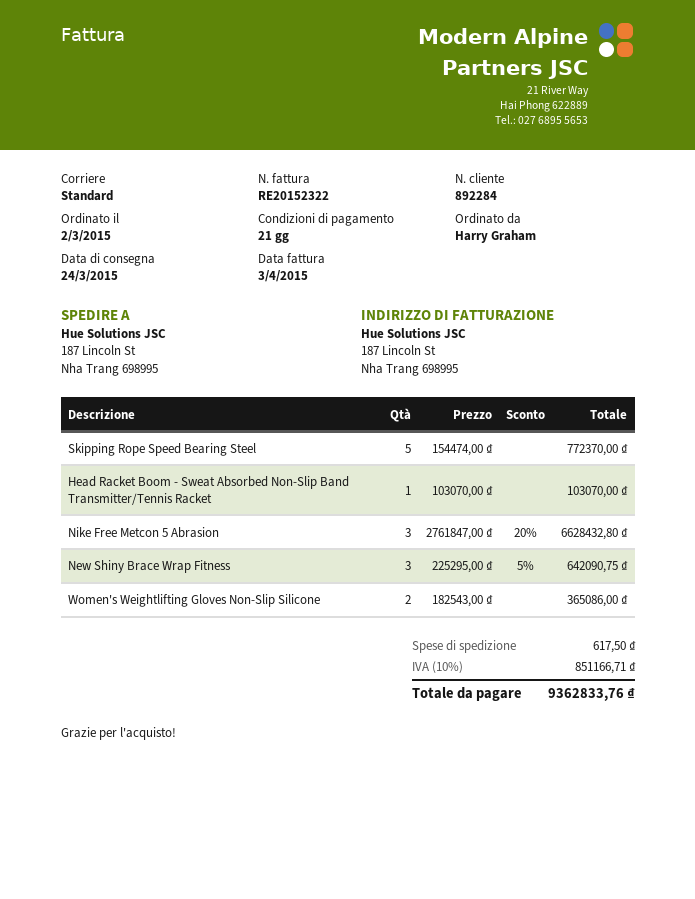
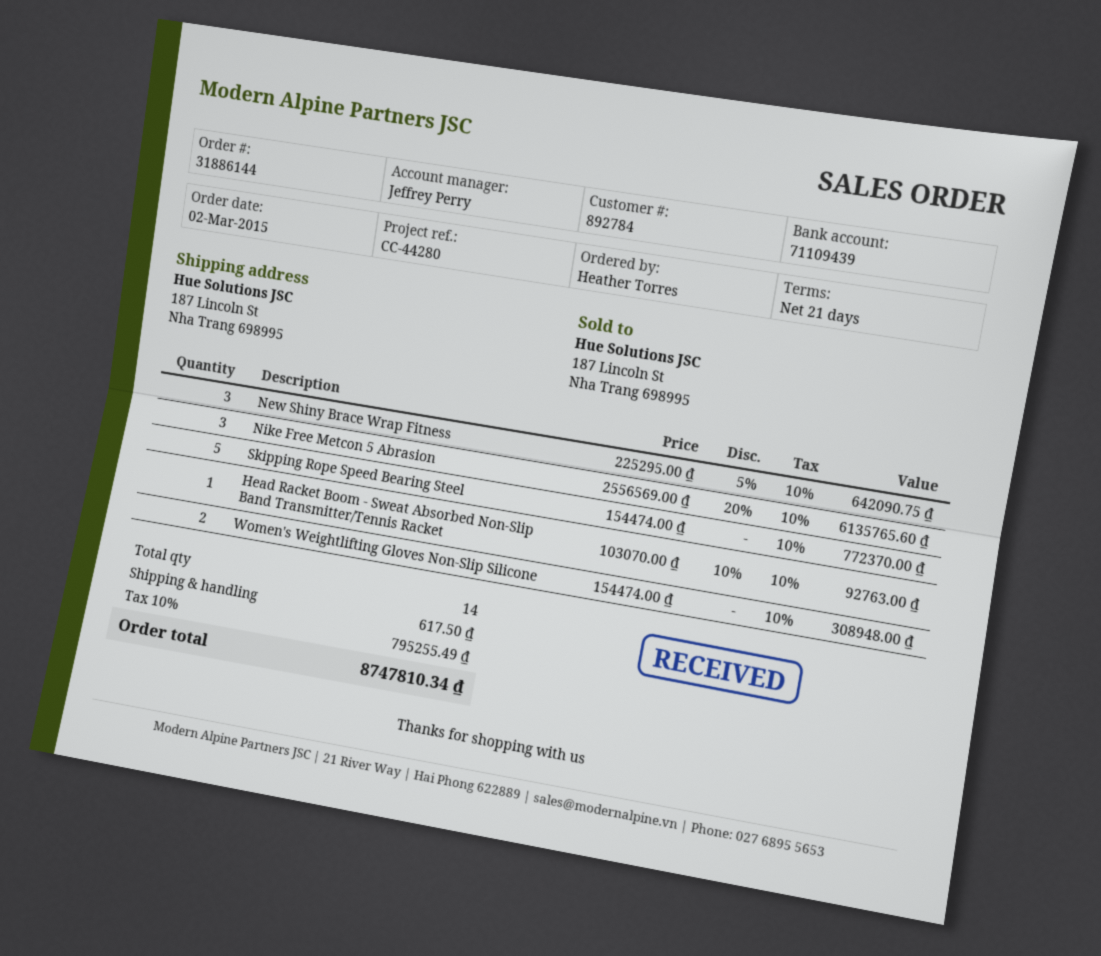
customer number: 892284 -> 892784
ordered by: Harry Graham -> Heather Torres
Head Racket Boom - Sweat Absorbed Non-Slip Band Transmitter/Tennis Racket: 1 x 103070.00 = 103070.00 -> 1 x 103070.00 - 10% = 92763.00
Nike Free Metcon 5 Abrasion: 3 x 2761847.00 - 20% = 6628432.80 -> 3 x 2556569.00 - 20% = 6135765.60
Women's Weightlifting Gloves Non-Slip Silicone: 2 x 182543.00 = 365086.00 -> 2 x 154474.00 = 308948.00
tax: 10% = 851166.71 -> 10% = 795255.49
total: 9362833.76 -> 8747810.34

